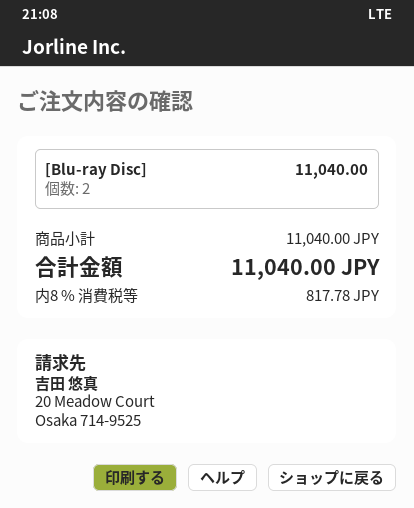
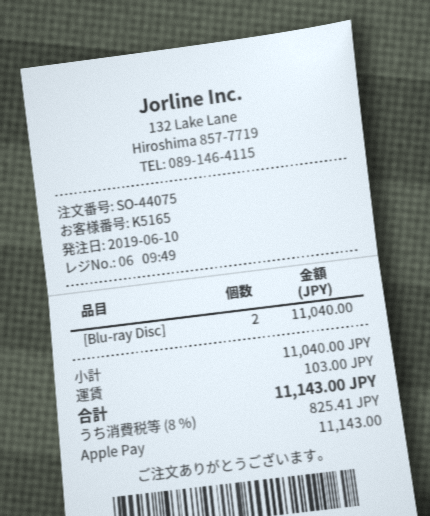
shipping: none -> 103.00
tax: 8% = 817.78 -> 8% = 825.41
total: 11040.00 -> 11143.00

